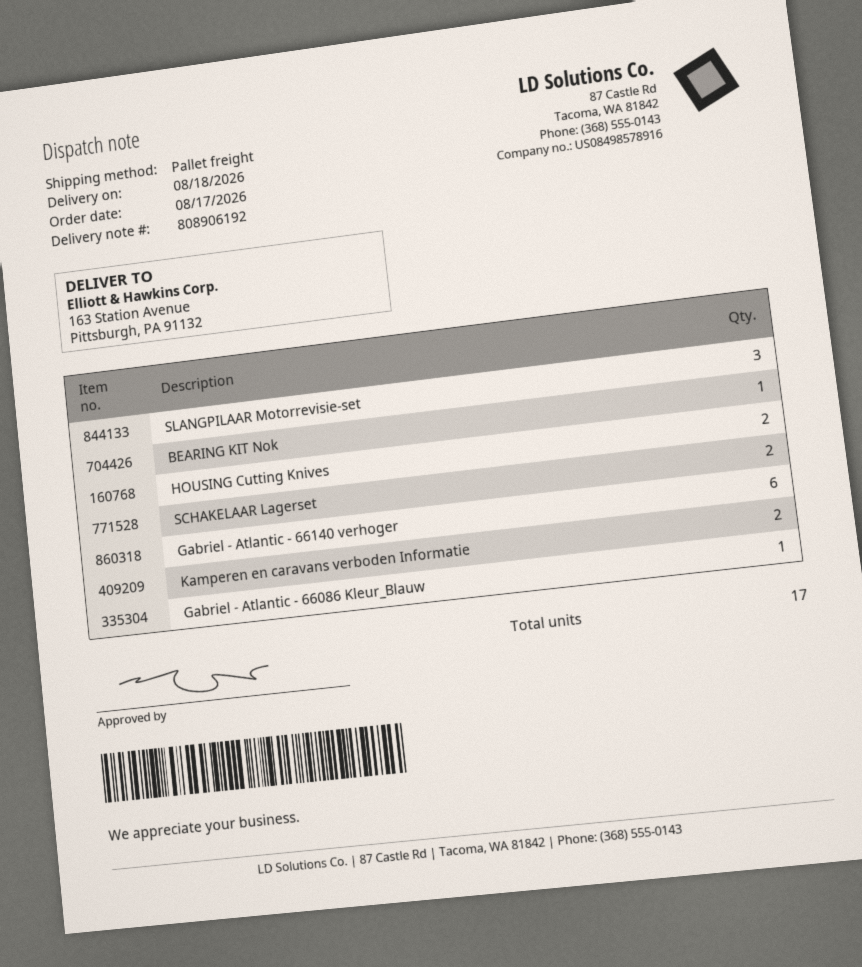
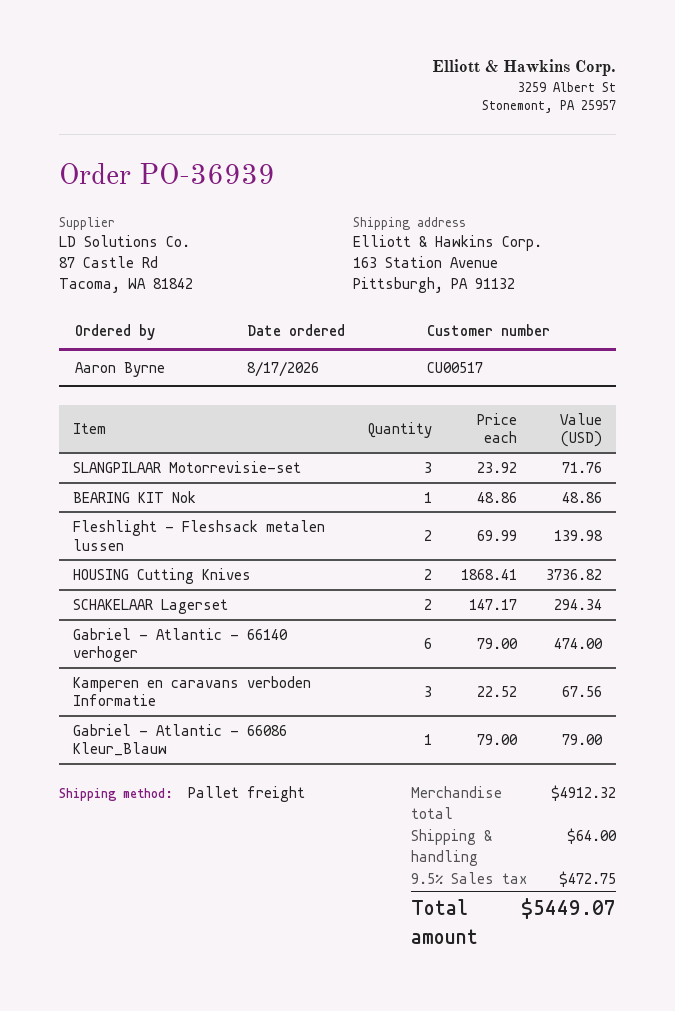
Kamperen en caravans verboden Informatie: 2 -> 3
Fleshlight - Fleshsack metalen lussen: none -> 2

